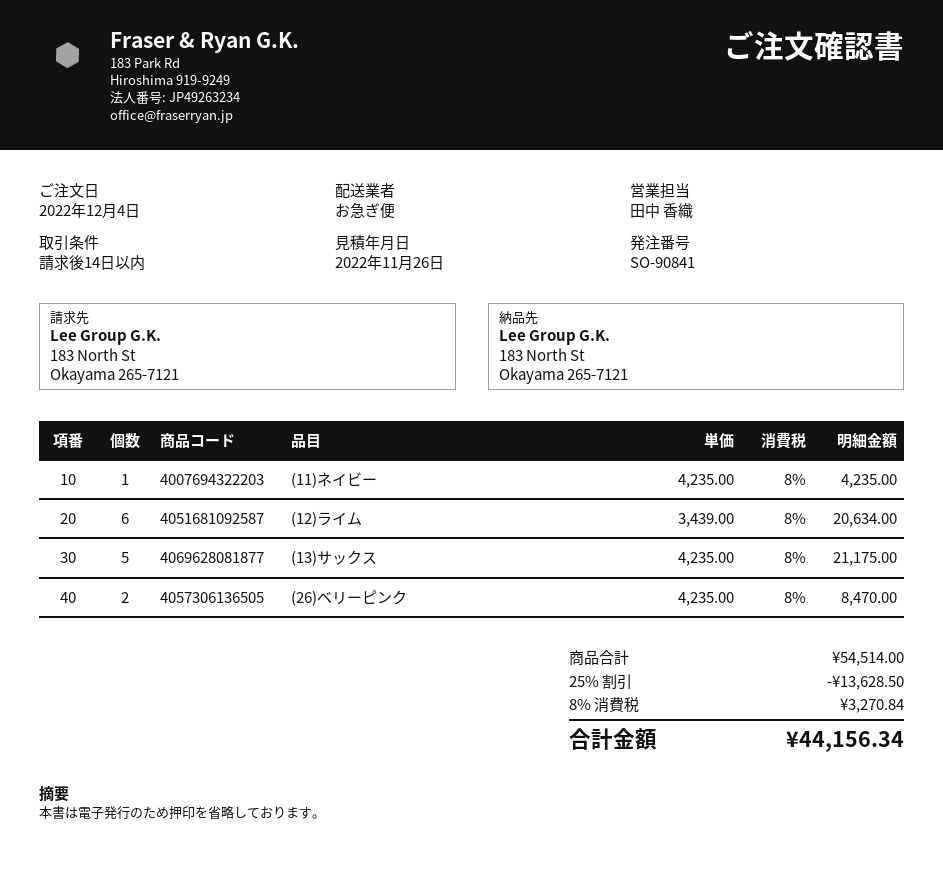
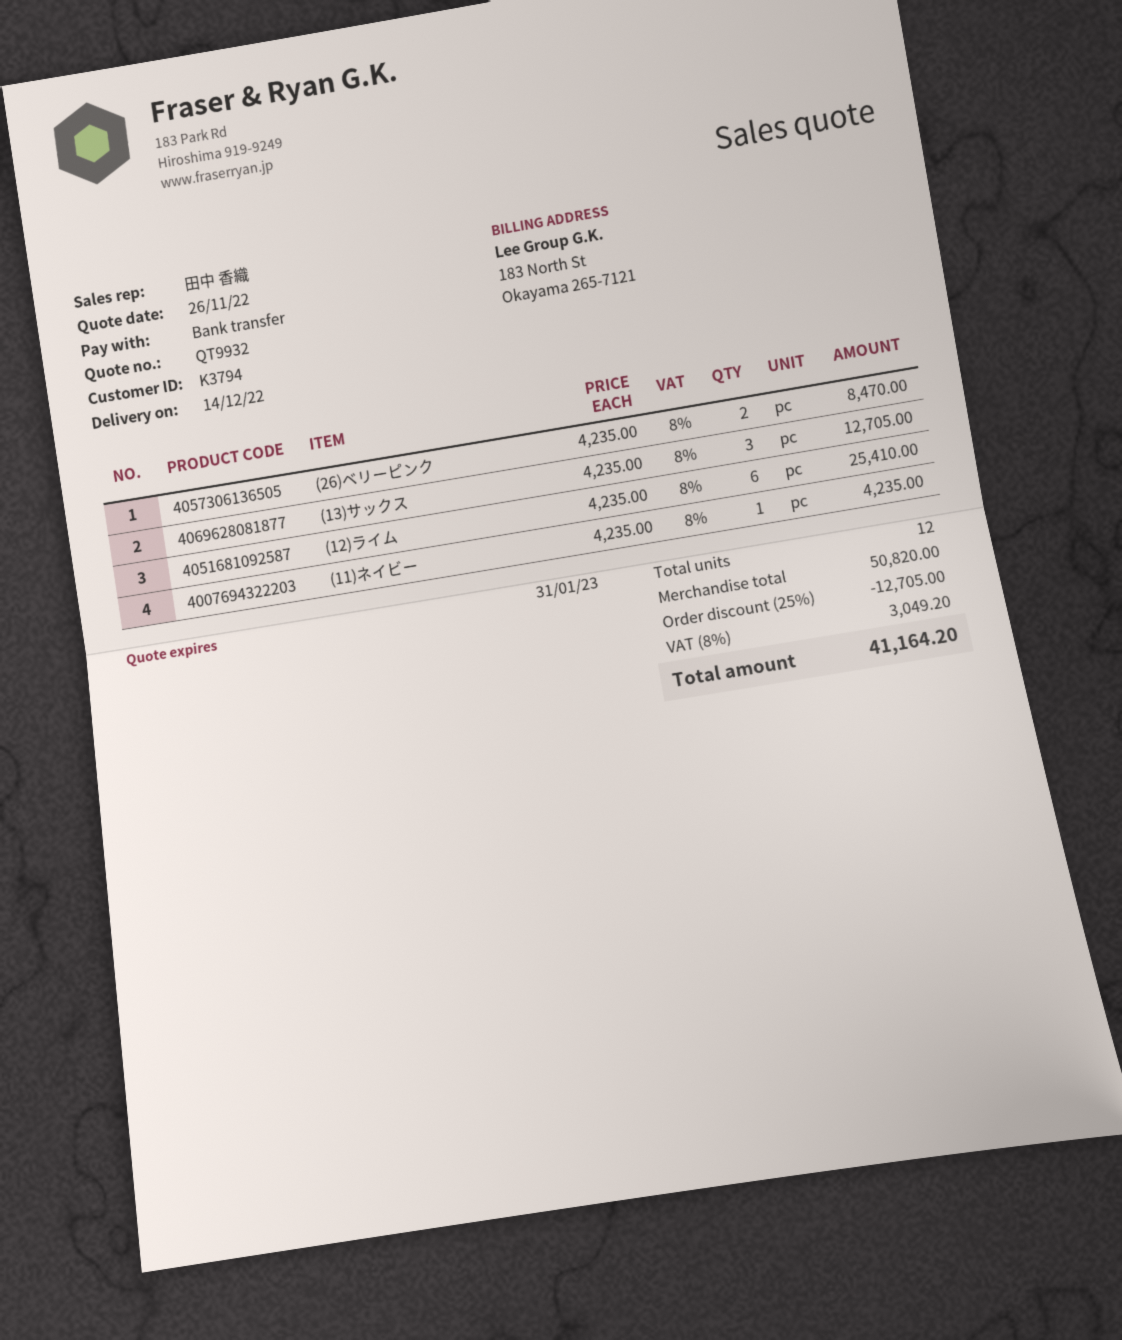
(12)ライム: 6 x 3439.00 = 20634.00 -> 6 x 4235.00 = 25410.00
(13)サックス: 5 x 4235.00 = 21175.00 -> 3 x 4235.00 = 12705.00
subtotal: 54514.00 -> 50820.00
discount: 25% = 13628.50 -> 25% = 12705.00
tax: 8% = 3270.84 -> 8% = 3049.20
total: 44156.34 -> 41164.20

